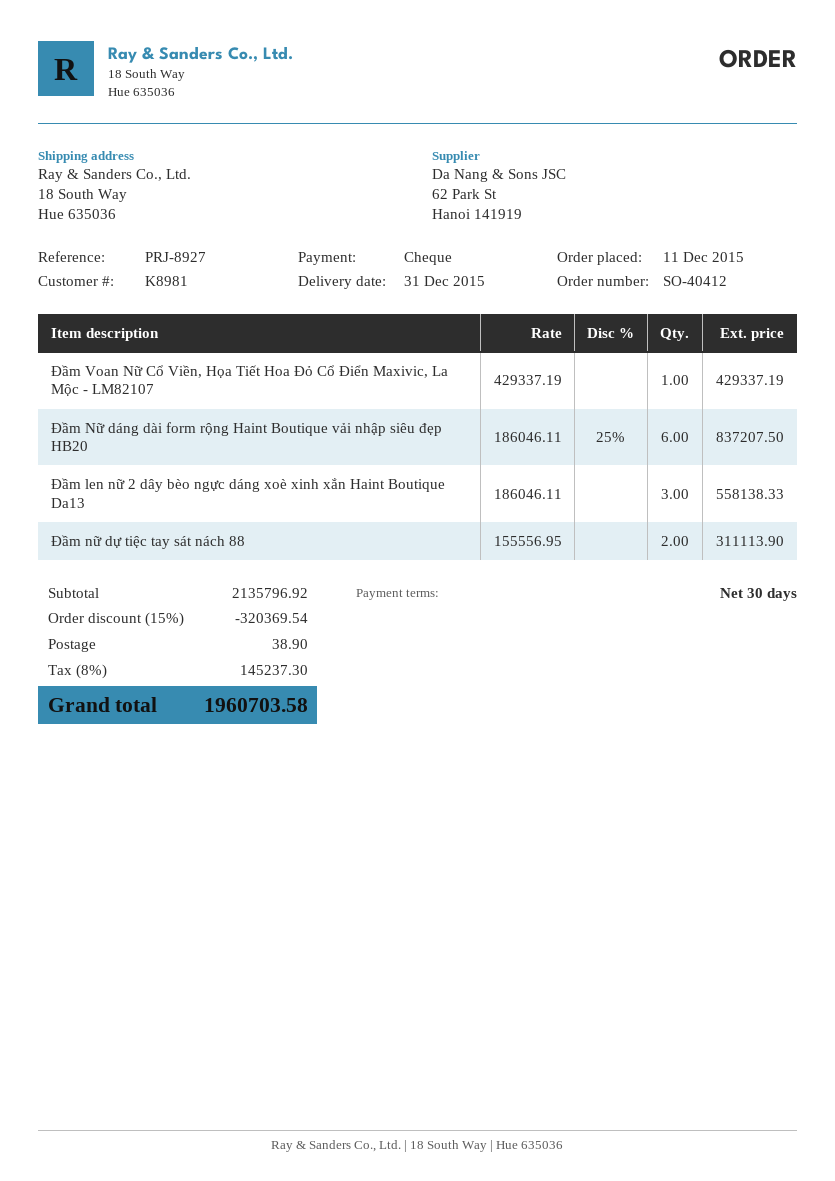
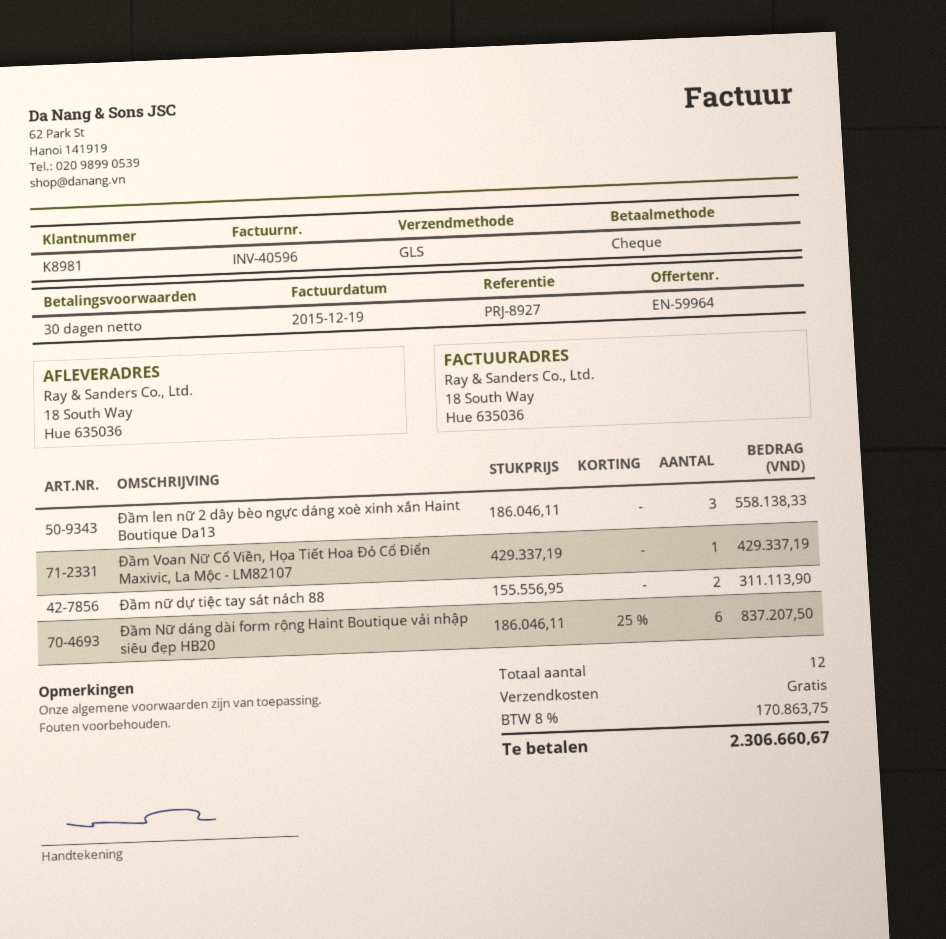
discount: 15% = 320369.54 -> none
shipping: 38.90 -> 0.00
tax: 8% = 145237.30 -> 8% = 170863.75
total: 1960703.58 -> 2306660.67

